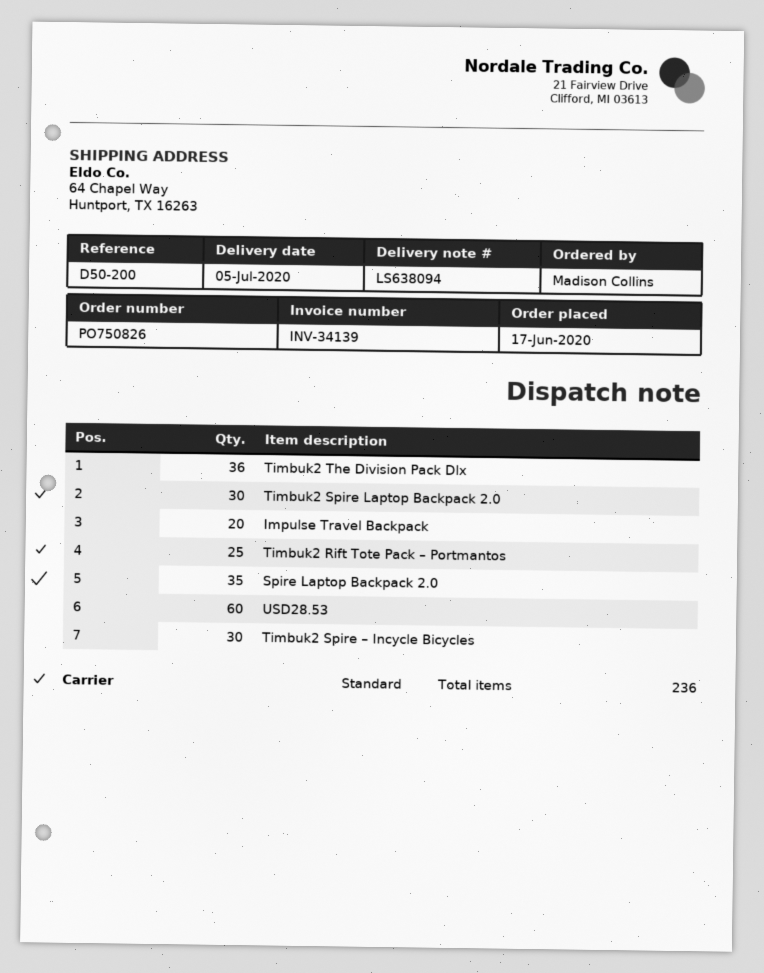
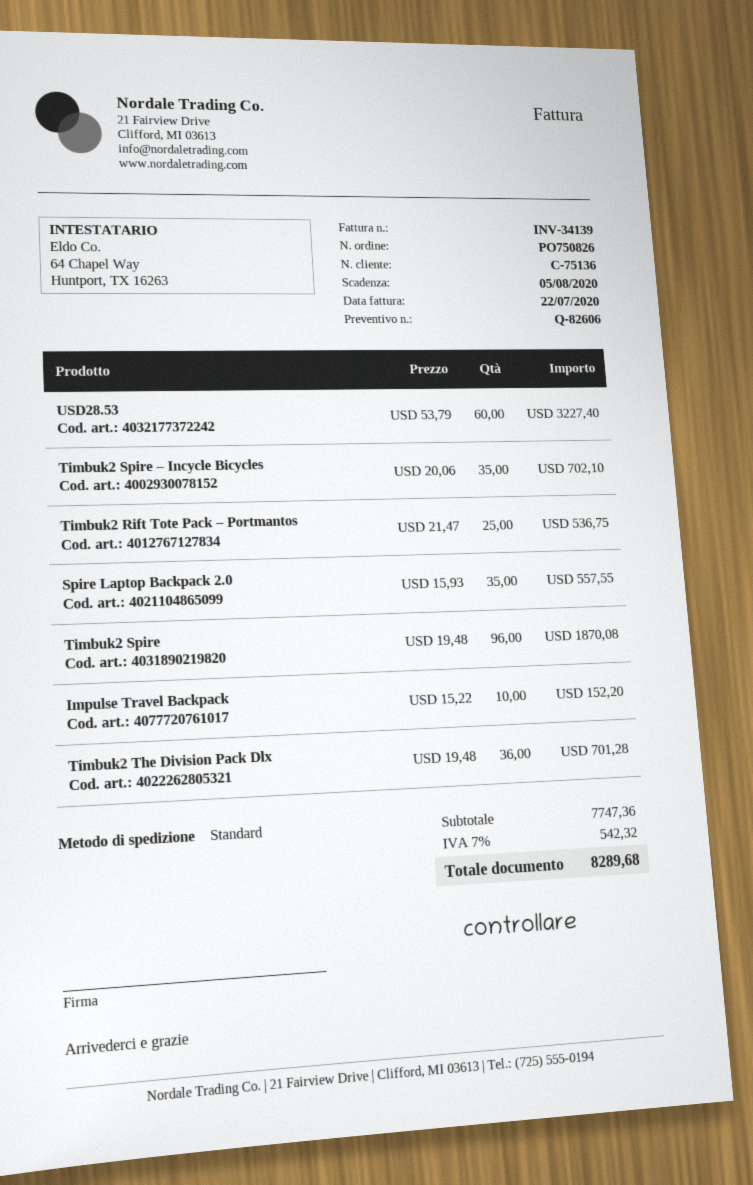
Timbuk2 Spire Laptop Backpack 2.0: 30 -> none
Impulse Travel Backpack: 20 -> 10
Timbuk2 Spire – Incycle Bicycles: 30 -> 35
Timbuk2 Spire: none -> 96

